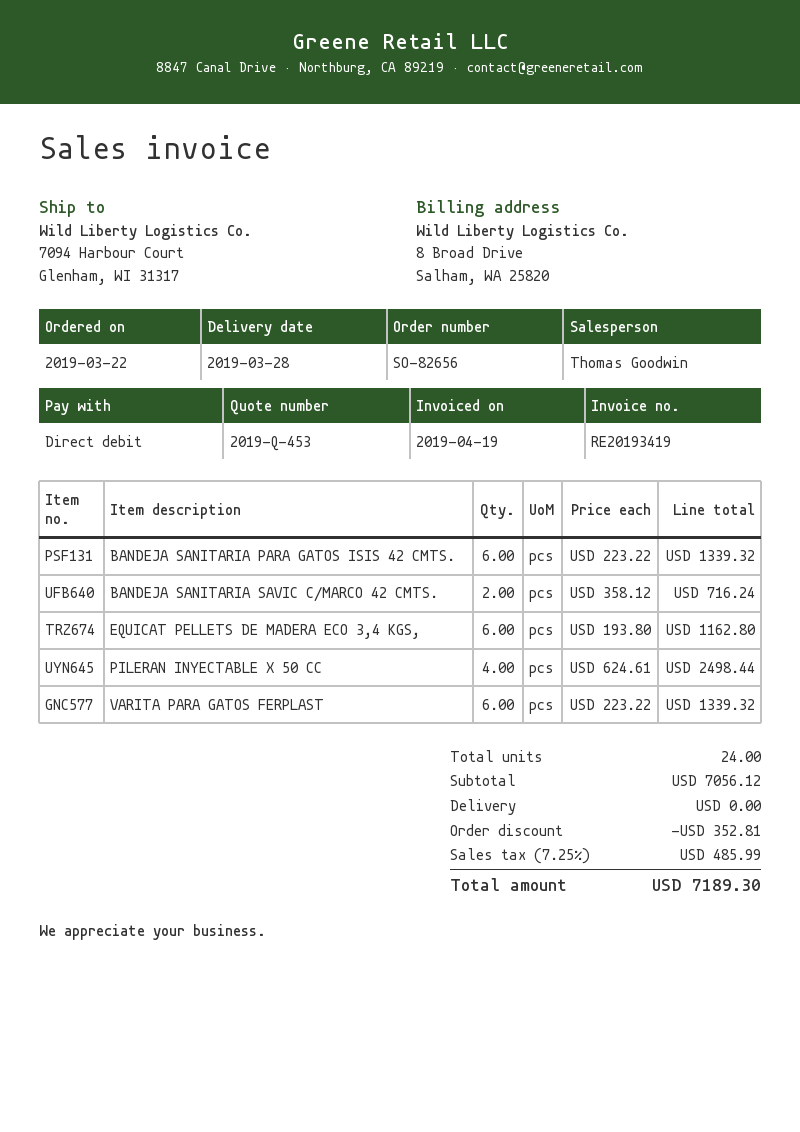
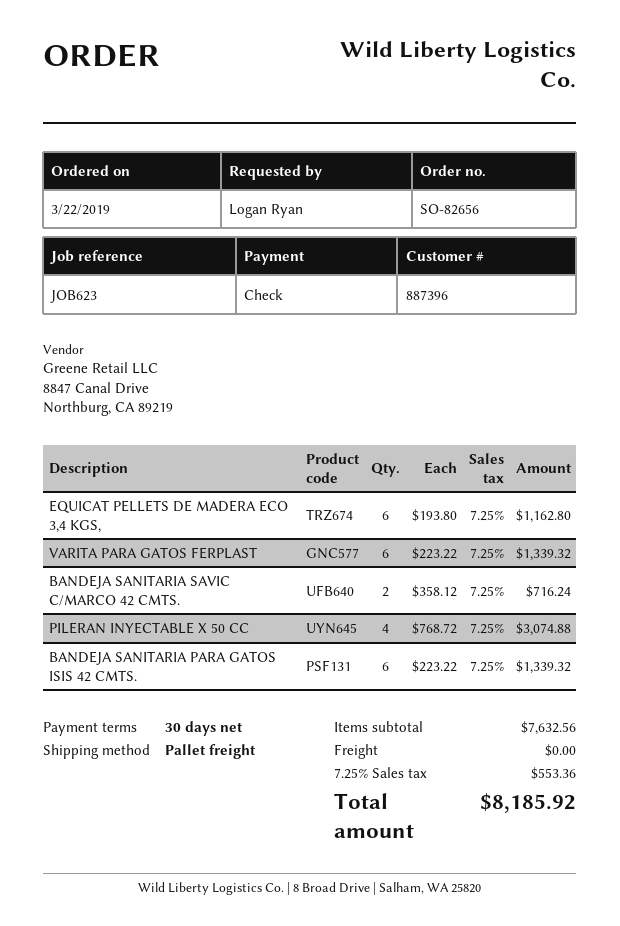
payment method: direct debit -> cheque
PILERAN INYECTABLE X 50 CC: 4 x 624.61 = 2498.44 -> 4 x 768.72 = 3074.88
subtotal: 7056.12 -> 7632.56
discount: 352.81 -> none
tax: 7.25% = 485.99 -> 7.25% = 553.36
total: 7189.30 -> 8185.92

